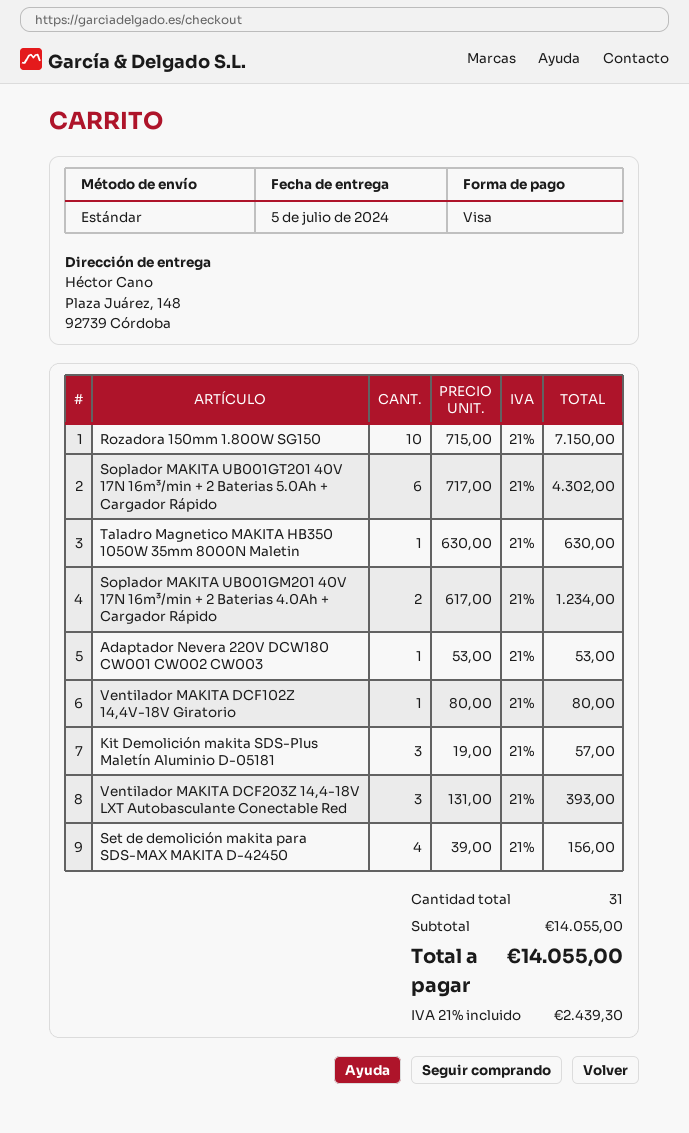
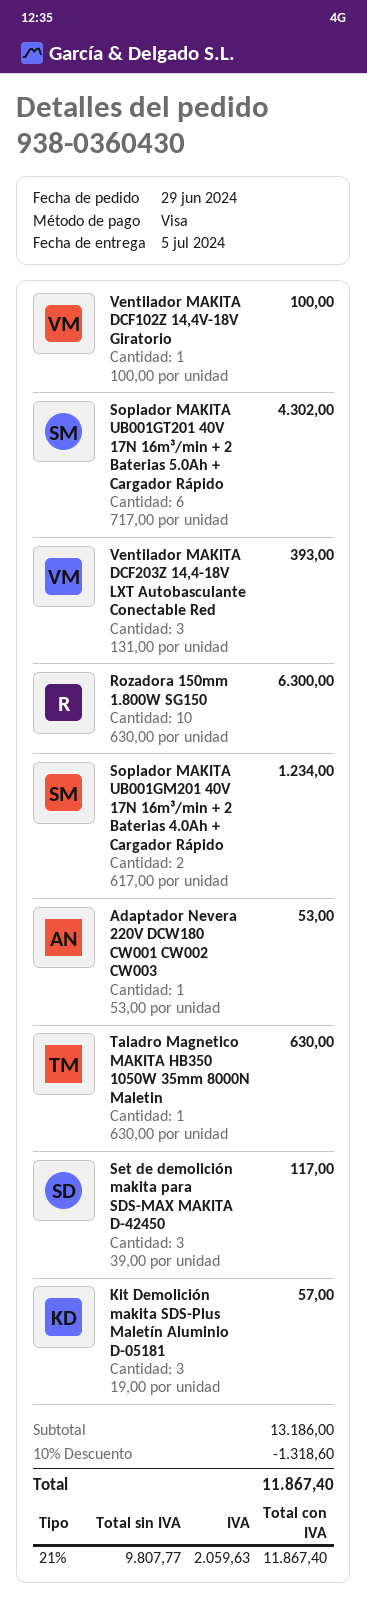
Rozadora 150mm 1.800W SG150: 10 x 715.00 = 7150.00 -> 10 x 630.00 = 6300.00
Ventilador MAKITA DCF102Z 14,4V-18V Giratorio: 1 x 80.00 = 80.00 -> 1 x 100.00 = 100.00
Set de demolición makita para SDS-MAX MAKITA D-42450: 4 x 39.00 = 156.00 -> 3 x 39.00 = 117.00
subtotal: 14055.00 -> 13186.00
discount: none -> 10% = 1318.60
tax: 21% = 2439.30 -> 21% = 2059.63
total: 14055.00 -> 11867.40

